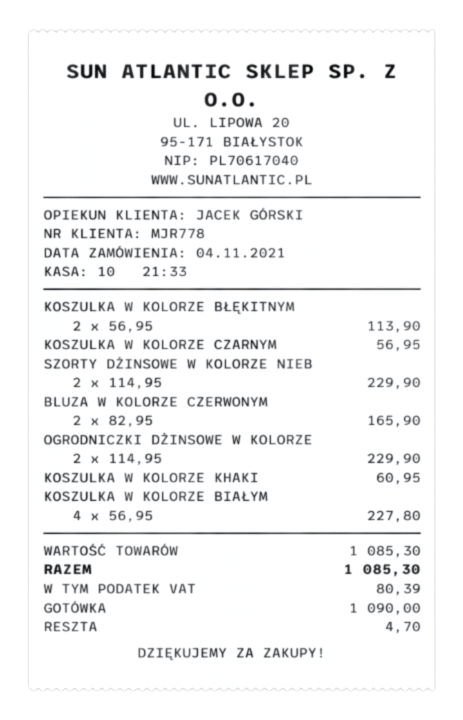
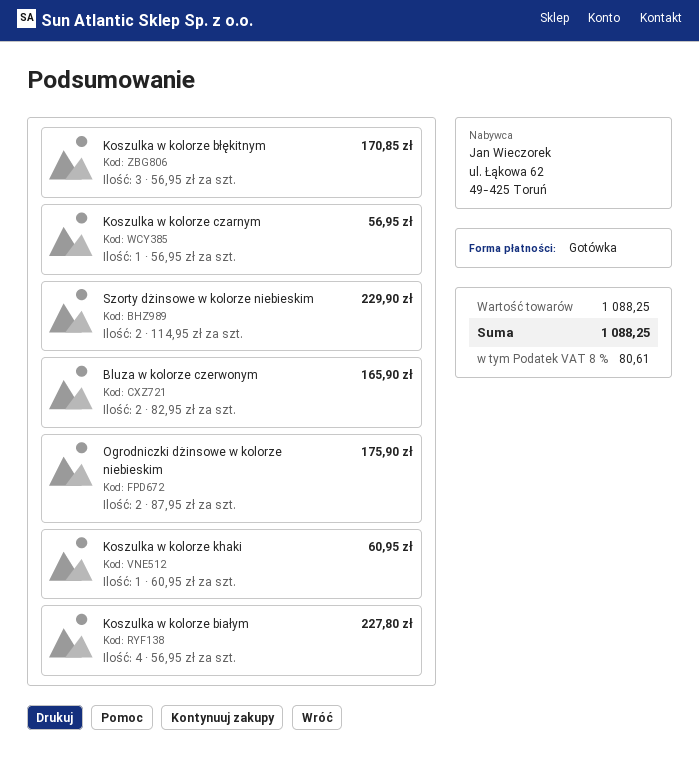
KOSZULKA W KOLORZE BŁĘKITNYM: 2 x 56.95 = 113.90 -> 3 x 56.95 = 170.85
OGRODNICZKI DŻINSOWE W KOLORZE: 2 x 114.95 = 229.90 -> 2 x 87.95 = 175.90
subtotal: 1085.30 -> 1088.25
tax: 80.39 -> 80.61
total: 1085.30 -> 1088.25

